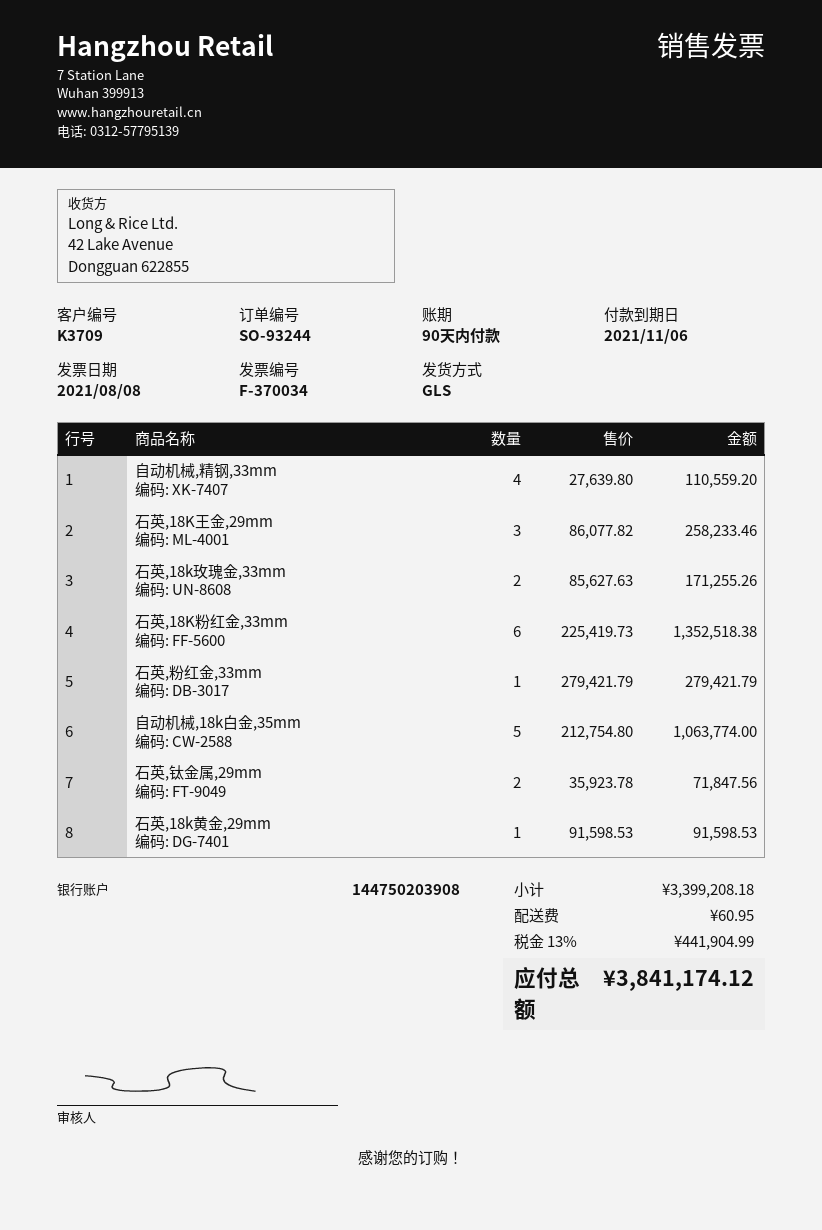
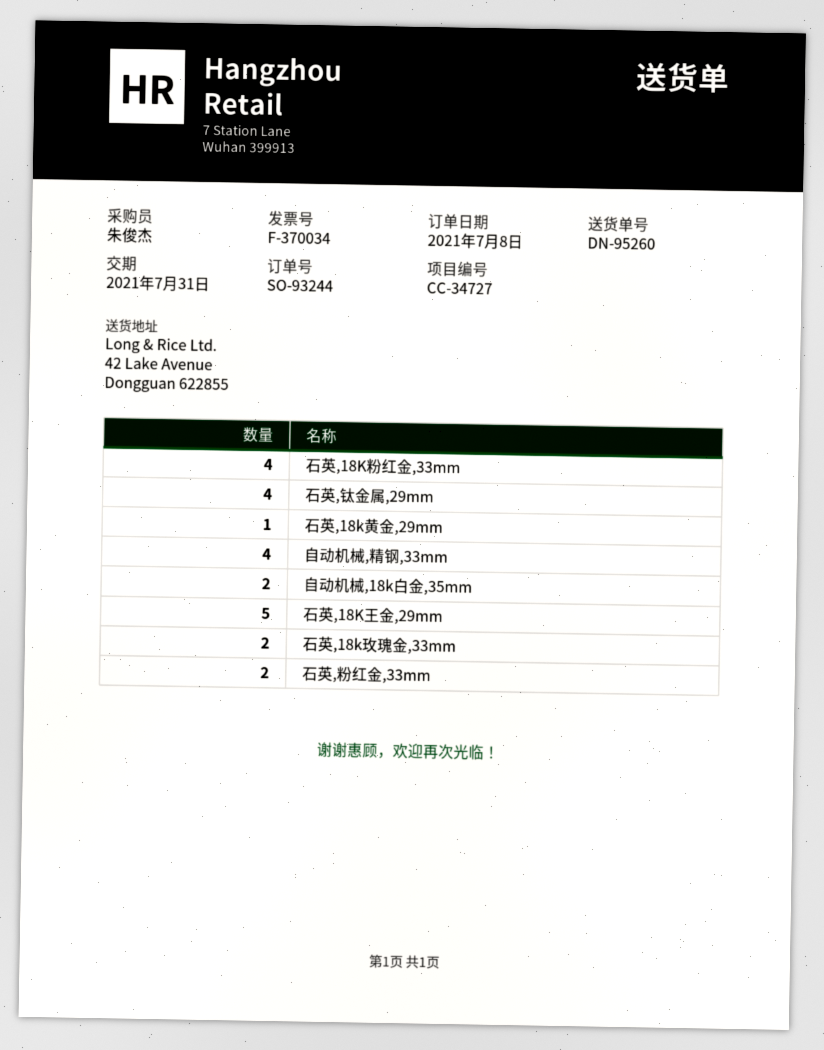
石英,18K王金,29mm: 3 -> 5
石英,18K粉红金,33mm: 6 -> 4
石英,粉红金,33mm: 1 -> 2
自动机械,18k白金,35mm: 5 -> 2
石英,钛金属,29mm: 2 -> 4

